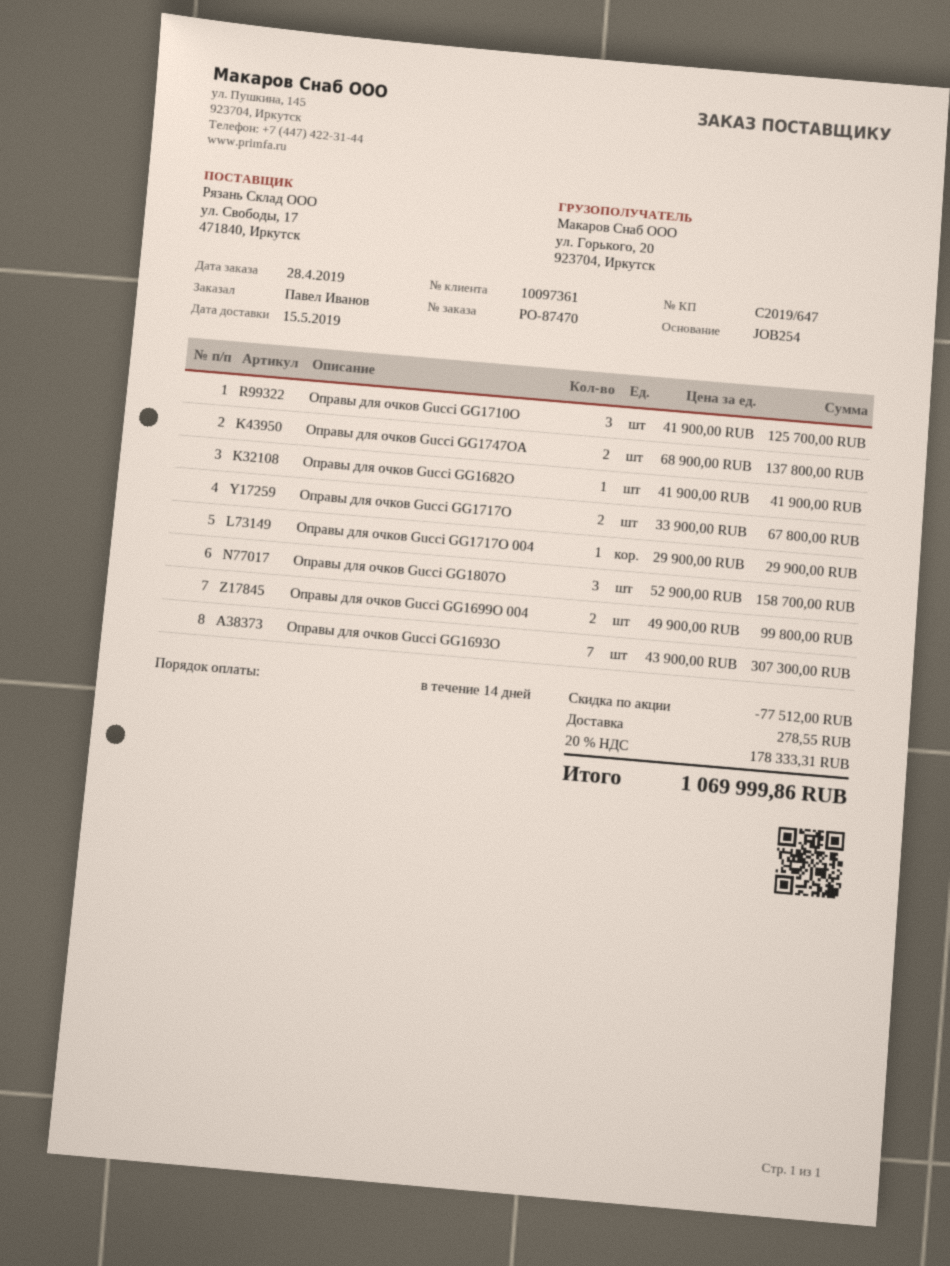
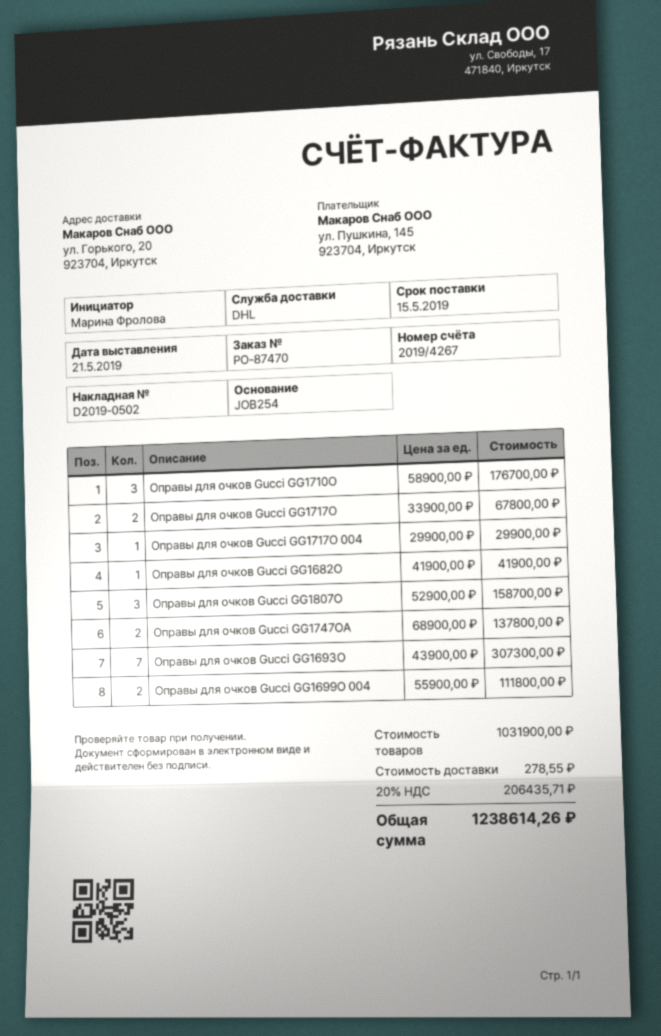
ordered by: Павел Иванов -> Марина Фролова
Оправы для очков Gucci GG1710O: 3 x 41900.00 = 125700.00 -> 3 x 58900.00 = 176700.00
Оправы для очков Gucci GG1699O 004: 2 x 49900.00 = 99800.00 -> 2 x 55900.00 = 111800.00
discount: 77512.00 -> none
tax: 20% = 178333.31 -> 20% = 206435.71
total: 1069999.86 -> 1238614.26

